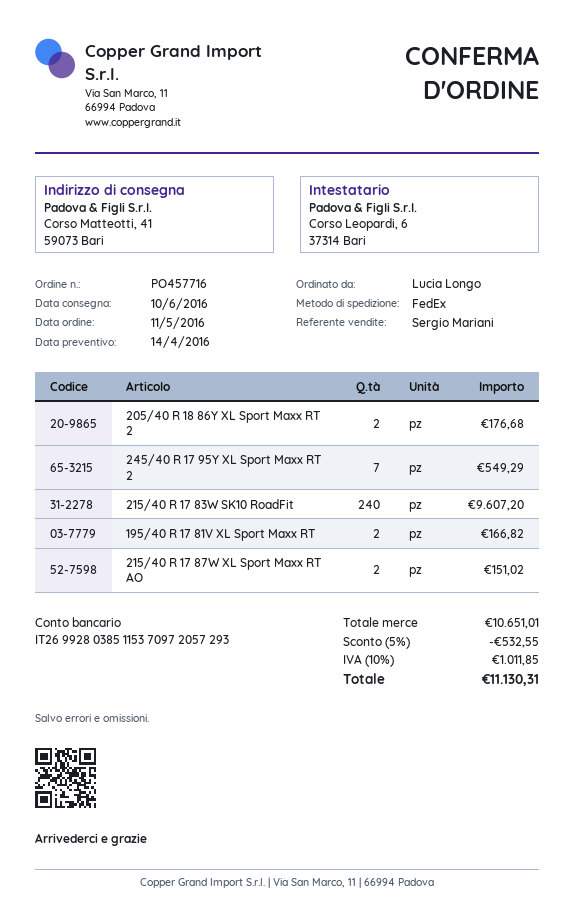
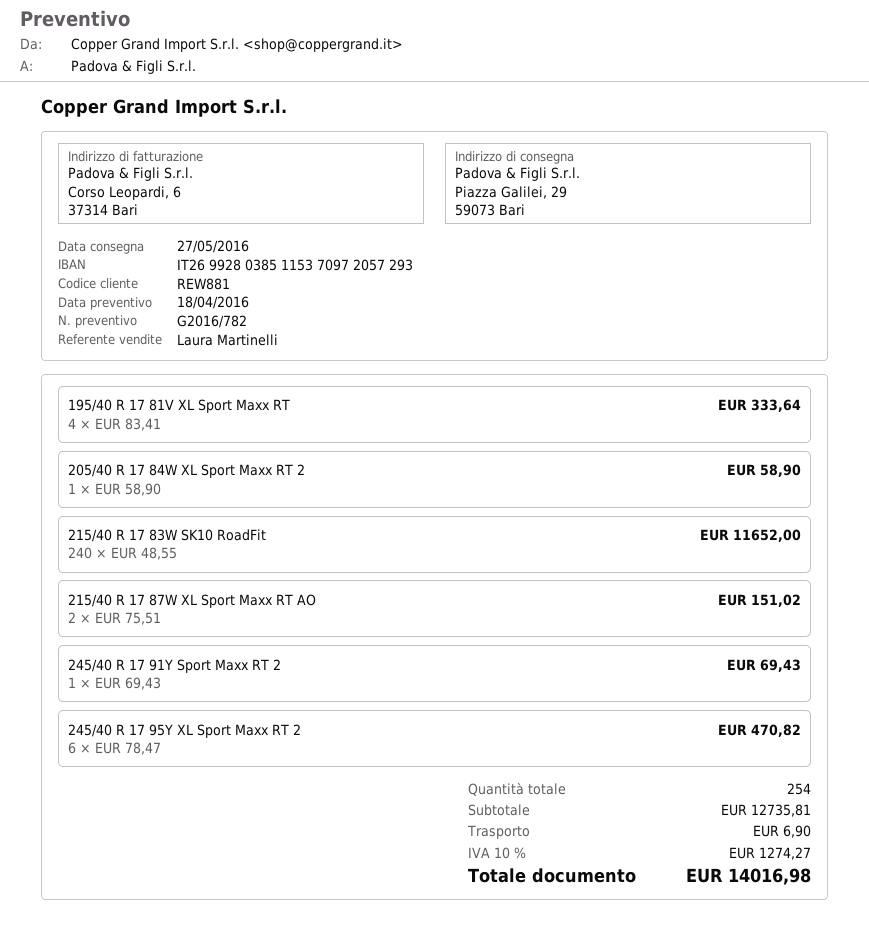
quote date: 2016-04-14 -> 2016-04-18
delivery date: 2016-06-10 -> 2016-05-27
sales rep: Sergio Mariani -> Laura Martinelli
ship to: Corso Matteotti, 41, 59073 Bari -> Piazza Galilei, 29, 59073 Bari
205/40 R 18 86Y XL Sport Maxx RT 2: 2 for 176.68 -> none
245/40 R 17 95Y XL Sport Maxx RT 2: 7 for 549.29 -> 6 for 470.82
215/40 R 17 83W SK10 RoadFit: 240 for 9607.20 -> 240 for 11652.00
195/40 R 17 81V XL Sport Maxx RT: 2 for 166.82 -> 4 for 333.64
205/40 R 17 84W XL Sport Maxx RT 2: none -> 1 for 58.90
245/40 R 17 91Y Sport Maxx RT 2: none -> 1 for 69.43
subtotal: 10651.01 -> 12735.81
discount: 5% = 532.55 -> none
shipping: none -> 6.90
tax: 10% = 1011.85 -> 10% = 1274.27
total: 11130.31 -> 14016.98

